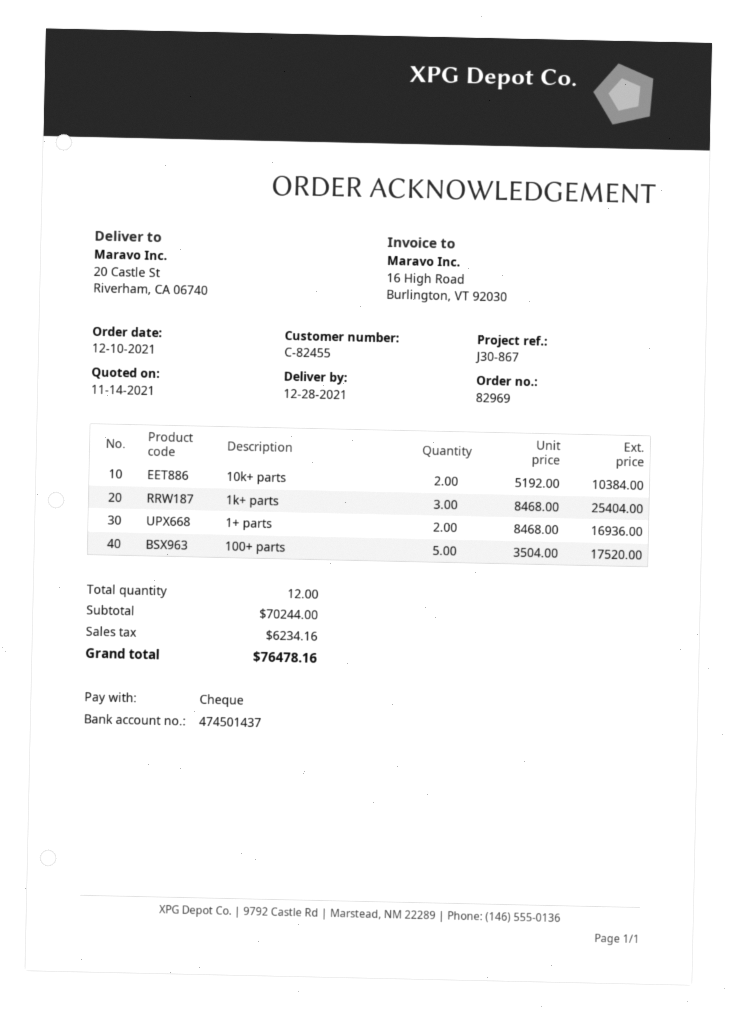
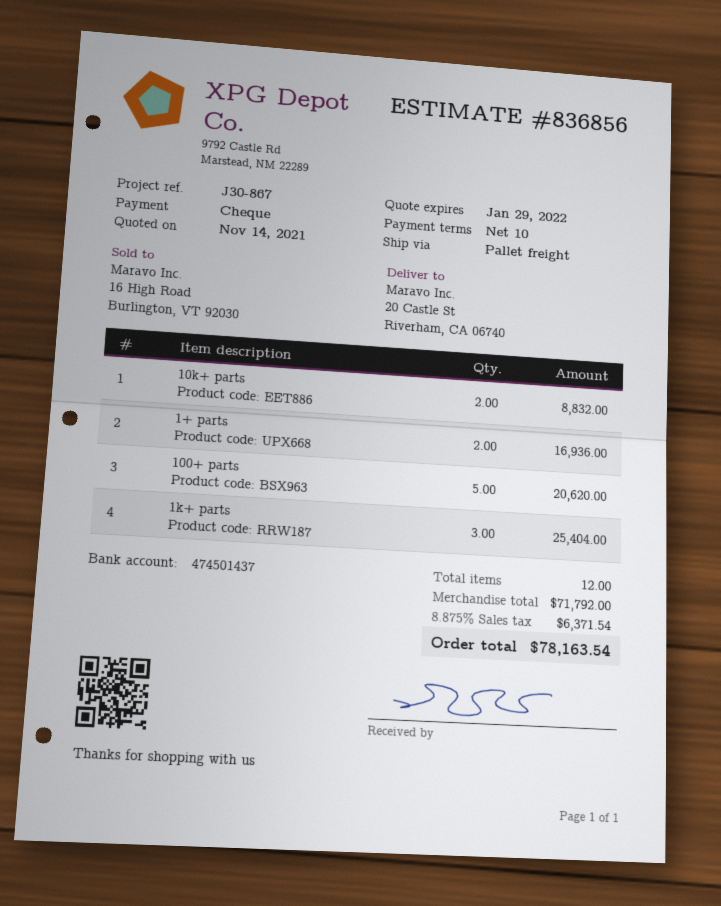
10k+ parts: 2 for 10384.00 -> 2 for 8832.00
100+ parts: 5 for 17520.00 -> 5 for 20620.00
subtotal: 70244.00 -> 71792.00
tax: 6234.16 -> 6371.54
total: 76478.16 -> 78163.54

